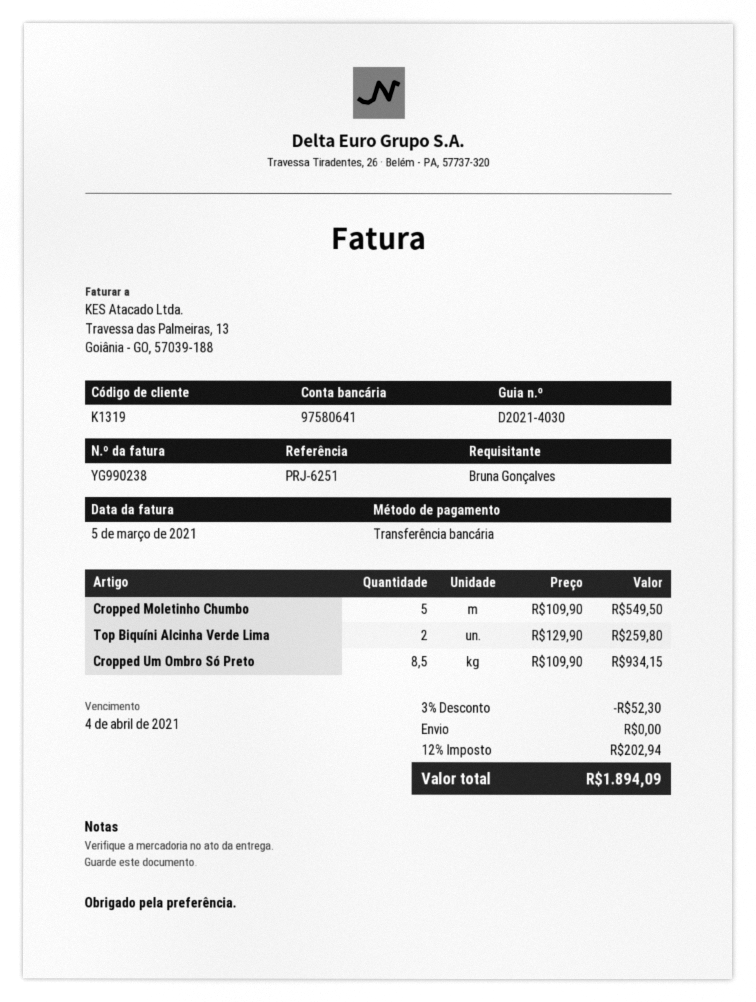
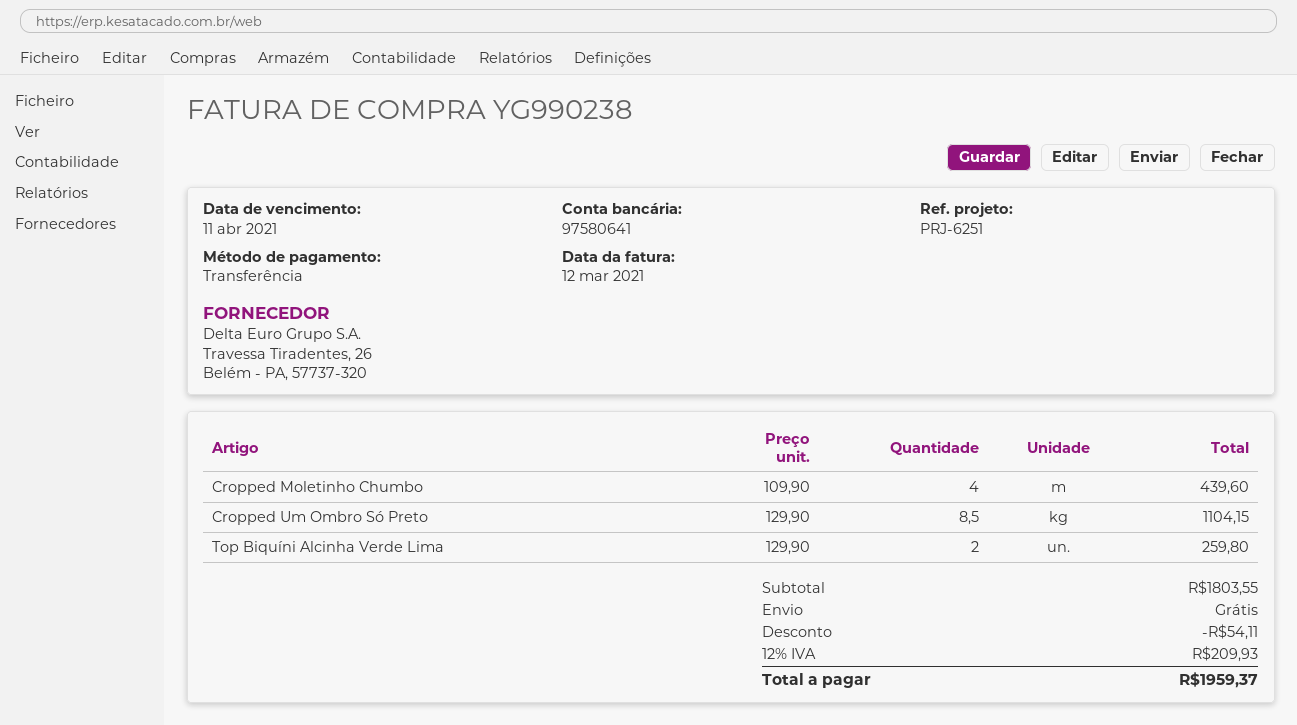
invoice date: 2021-03-05 -> 2021-03-12
due date: 2021-04-04 -> 2021-04-11
Cropped Moletinho Chumbo: 5 x 109.90 = 549.50 -> 4 x 109.90 = 439.60
Cropped Um Ombro Só Preto: 8.5 x 109.90 = 934.15 -> 8.5 x 129.90 = 1104.15
discount: 52.30 -> 54.11
tax: 12% = 202.94 -> 12% = 209.93
total: 1894.09 -> 1959.37

